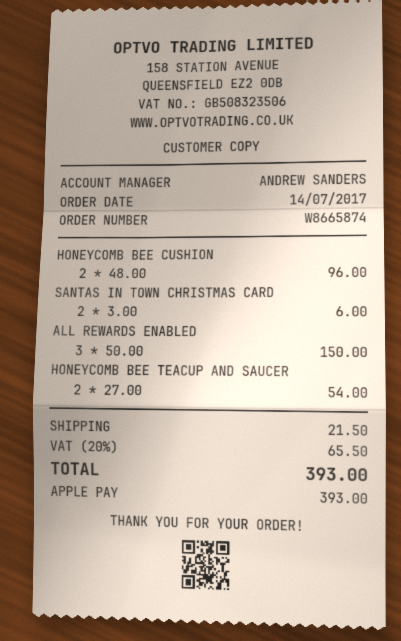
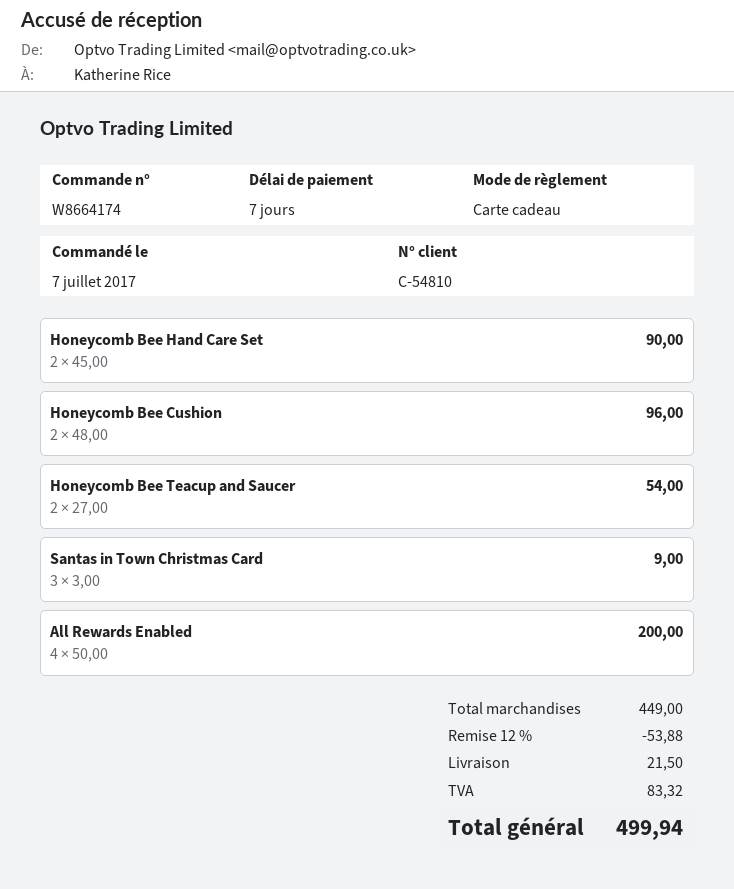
order number: W8665874 -> W8664174
order date: 2017-07-14 -> 2017-07-07
payment method: Apple Pay -> gift card
SANTAS IN TOWN CHRISTMAS CARD: 2 x 3.00 = 6.00 -> 3 x 3.00 = 9.00
ALL REWARDS ENABLED: 3 x 50.00 = 150.00 -> 4 x 50.00 = 200.00
Honeycomb Bee Hand Care Set: none -> 2 x 45.00 = 90.00
discount: none -> 12% = 53.88
tax: 65.50 -> 83.32
total: 393.00 -> 499.94

